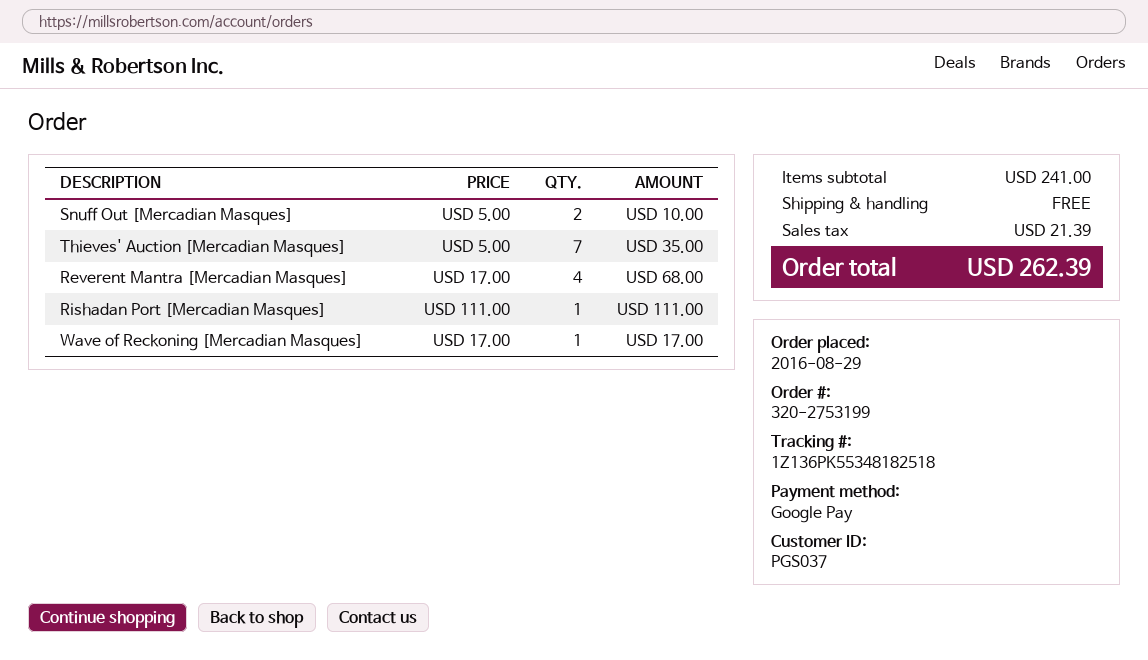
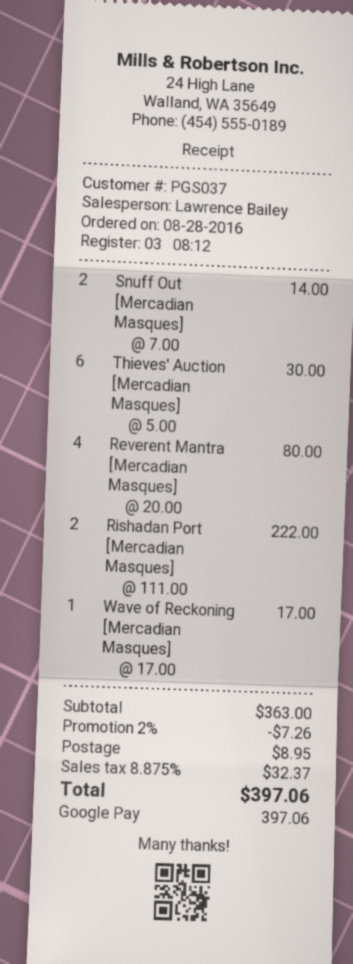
order date: 2016-08-29 -> 2016-08-28
Snuff Out [Mercadian Masques]: 2 x 5.00 = 10.00 -> 2 x 7.00 = 14.00
Thieves' Auction [Mercadian Masques]: 7 x 5.00 = 35.00 -> 6 x 5.00 = 30.00
Reverent Mantra [Mercadian Masques]: 4 x 17.00 = 68.00 -> 4 x 20.00 = 80.00
Rishadan Port [Mercadian Masques]: 1 x 111.00 = 111.00 -> 2 x 111.00 = 222.00
subtotal: 241.00 -> 363.00
discount: none -> 2% = 7.26
shipping: 0.00 -> 8.95
tax: 21.39 -> 32.37
total: 262.39 -> 397.06

